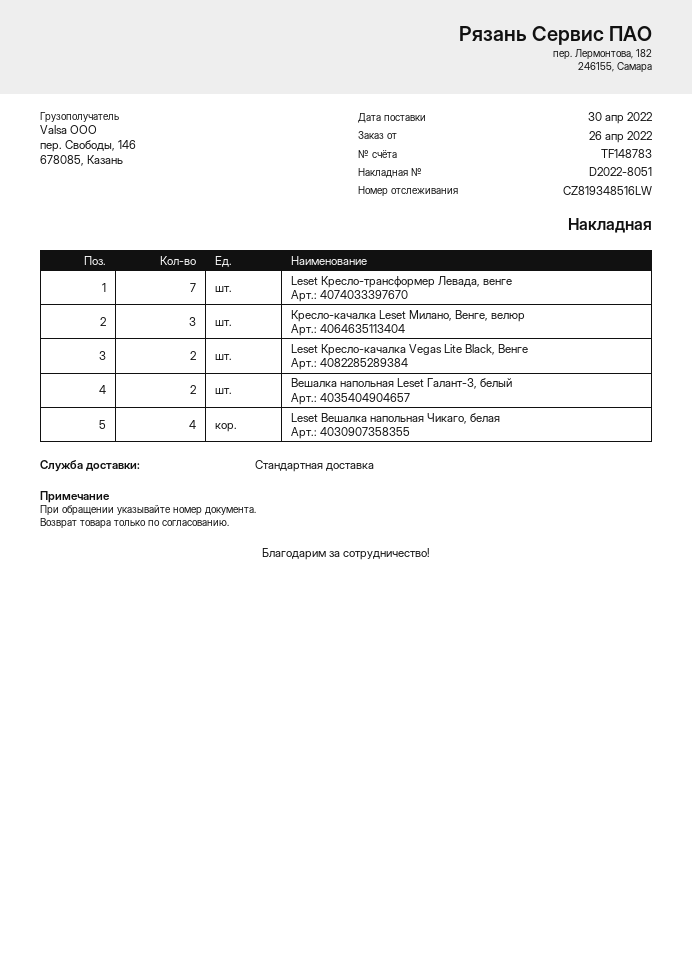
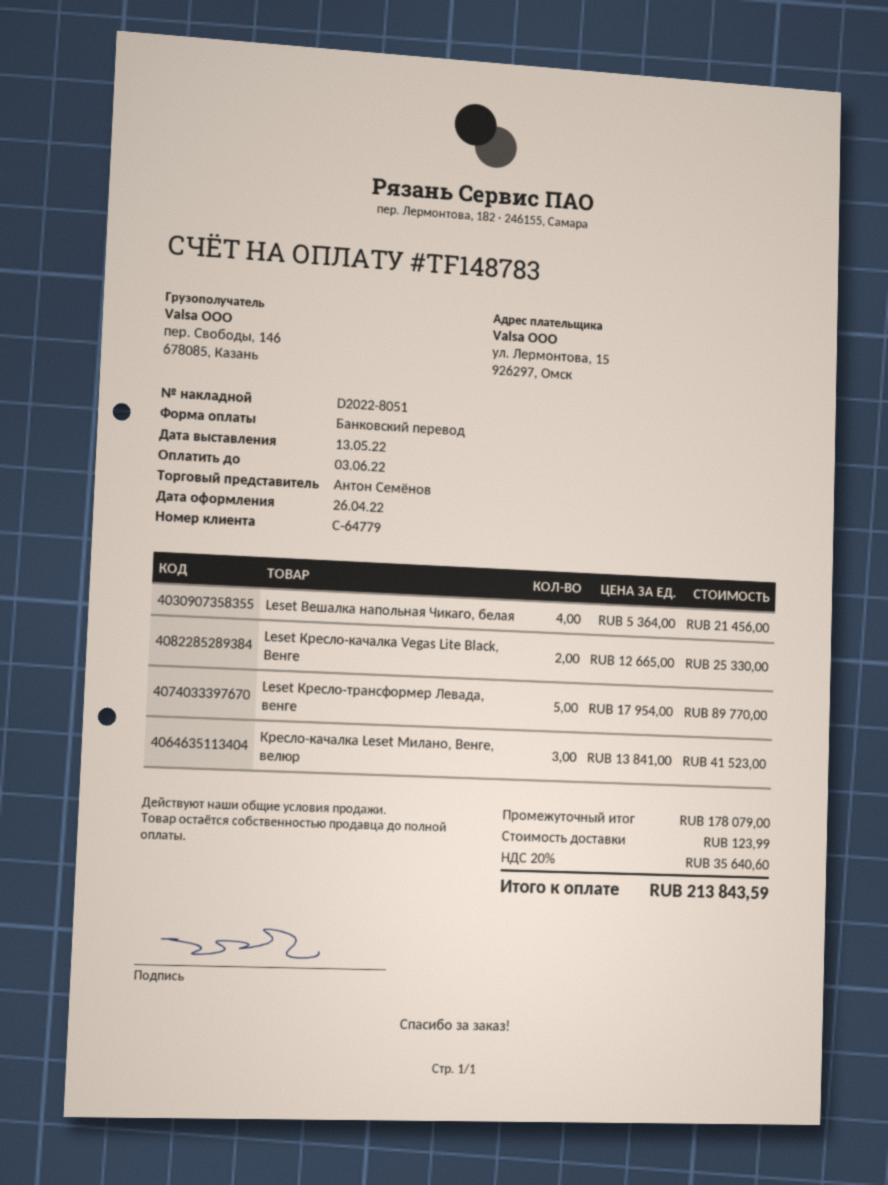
Leset Кресло-трансформер Левада, венге: 7 -> 5
Вешалка напольная Leset Галант-3, белый: 2 -> none

